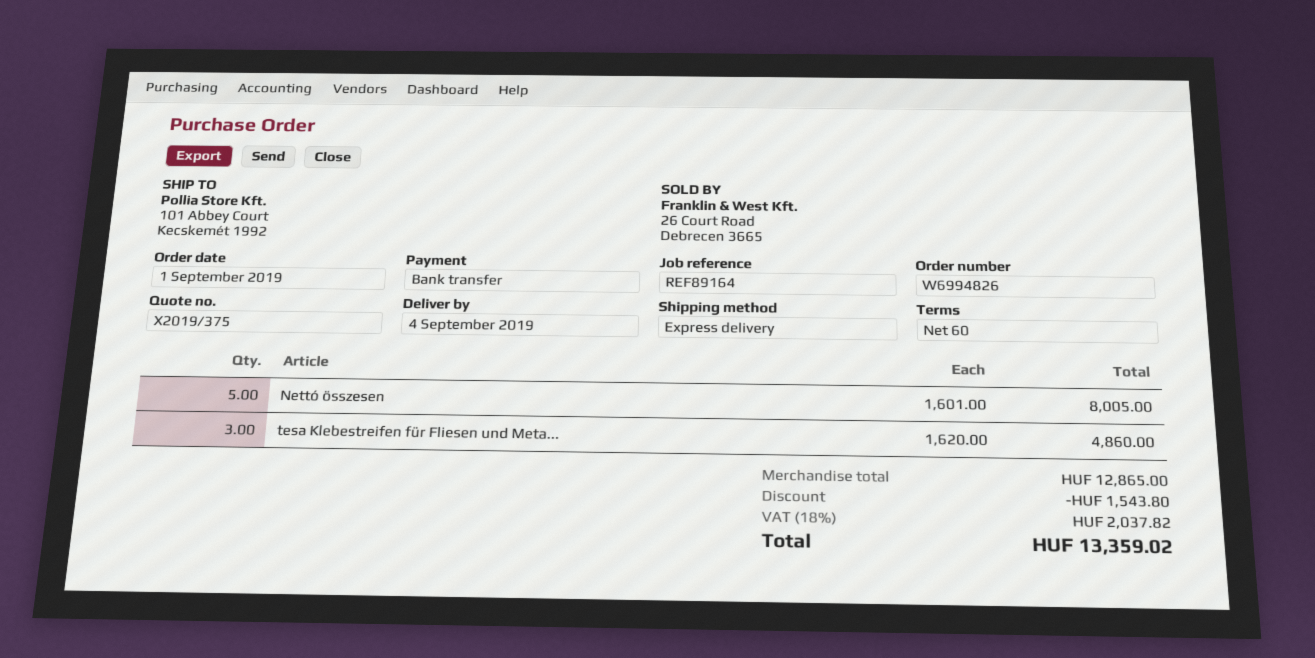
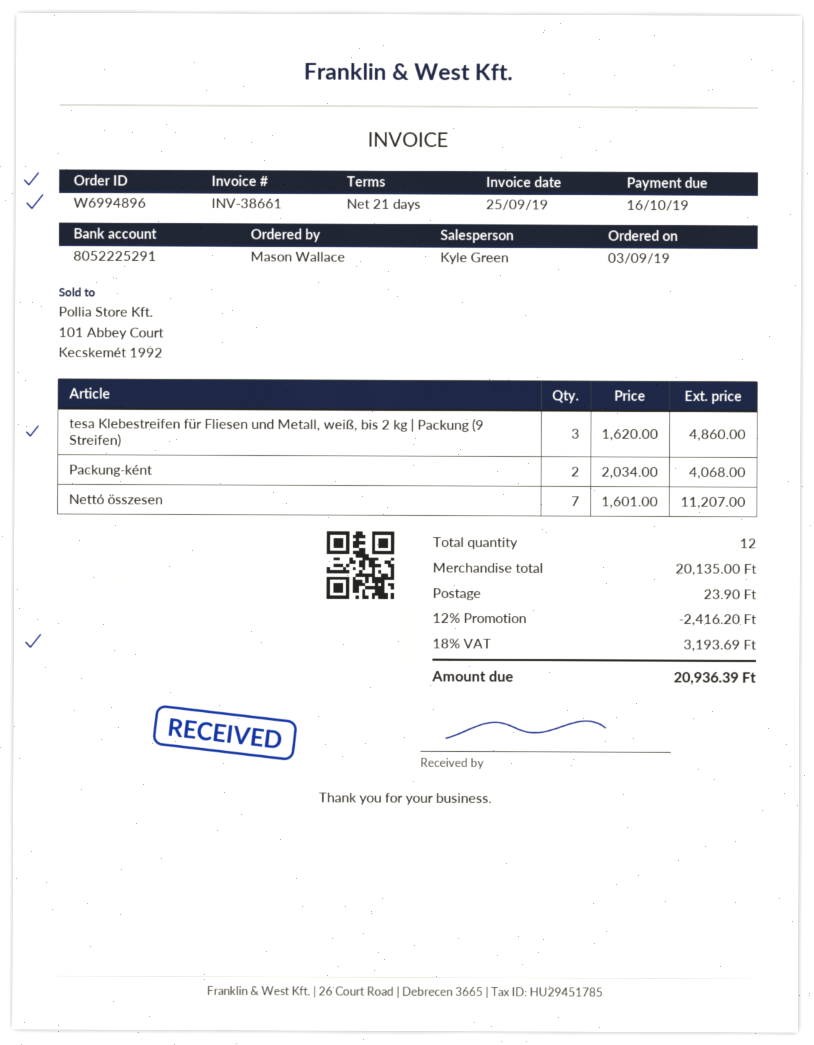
order number: W6994826 -> W6994896
order date: 2019-09-01 -> 2019-09-03
payment terms: 60 days -> 21 days
Nettó összesen: 5 x 1601.00 = 8005.00 -> 7 x 1601.00 = 11207.00
Packung-ként: none -> 2 x 2034.00 = 4068.00
subtotal: 12865.00 -> 20135.00
discount: 1543.80 -> 2416.20
shipping: none -> 23.90
tax: 18% = 2037.82 -> 18% = 3193.69
total: 13359.02 -> 20936.39

